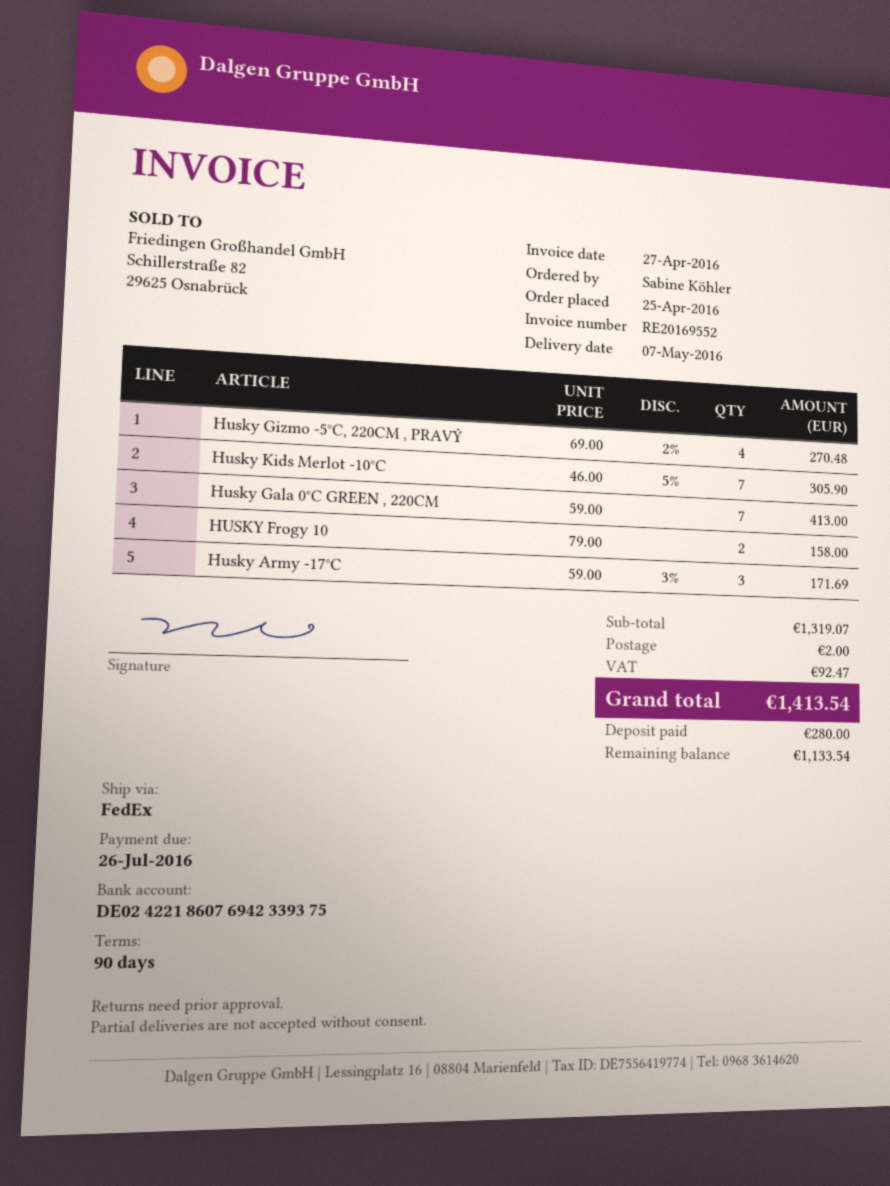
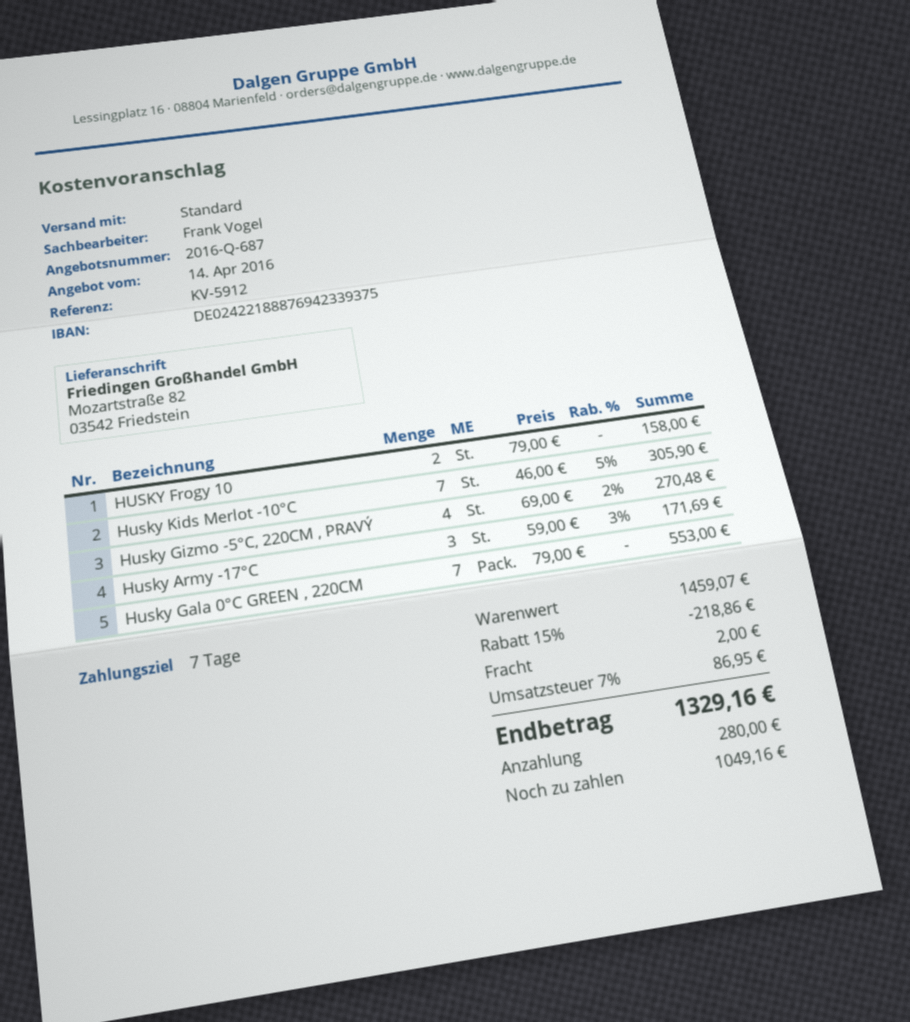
payment terms: 90 days -> 7 days
bank account: DE02422186076942339375 -> DE02422188876942339375
shipping method: FedEx -> standard
Husky Gala 0°C GREEN , 220CM: 7 x 59.00 = 413.00 -> 7 x 79.00 = 553.00
subtotal: 1319.07 -> 1459.07
discount: none -> 15% = 218.86
tax: 92.47 -> 86.95
total: 1413.54 -> 1329.16
balance: 1133.54 -> 1049.16

